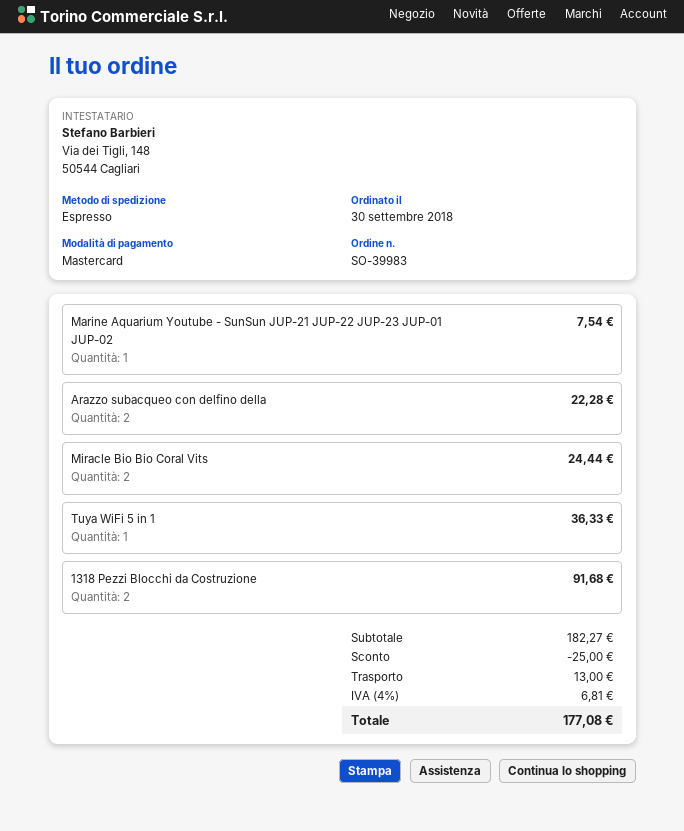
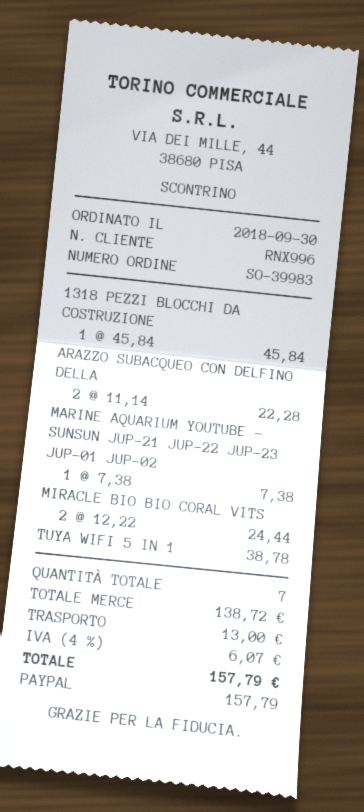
payment method: Mastercard -> PayPal
Marine Aquarium Youtube - SunSun JUP-21 JUP-22 JUP-23 JUP-01 JUP-02: 1 for 7.54 -> 1 for 7.38
Tuya WiFi 5 in 1: 1 for 36.33 -> 1 for 38.78
1318 Pezzi Blocchi da Costruzione: 2 for 91.68 -> 1 for 45.84
subtotal: 182.27 -> 138.72
discount: 25.00 -> none
tax: 4% = 6.81 -> 4% = 6.07
total: 177.08 -> 157.79

